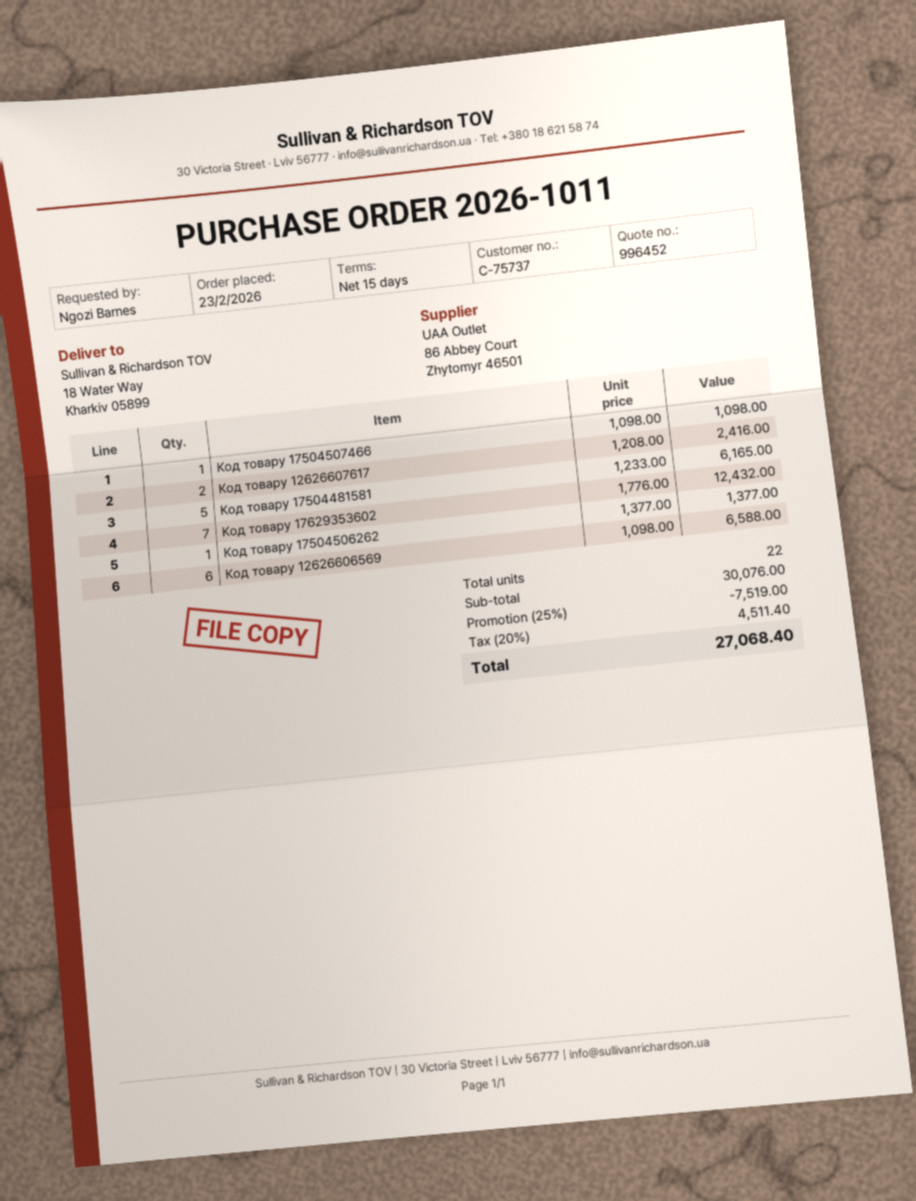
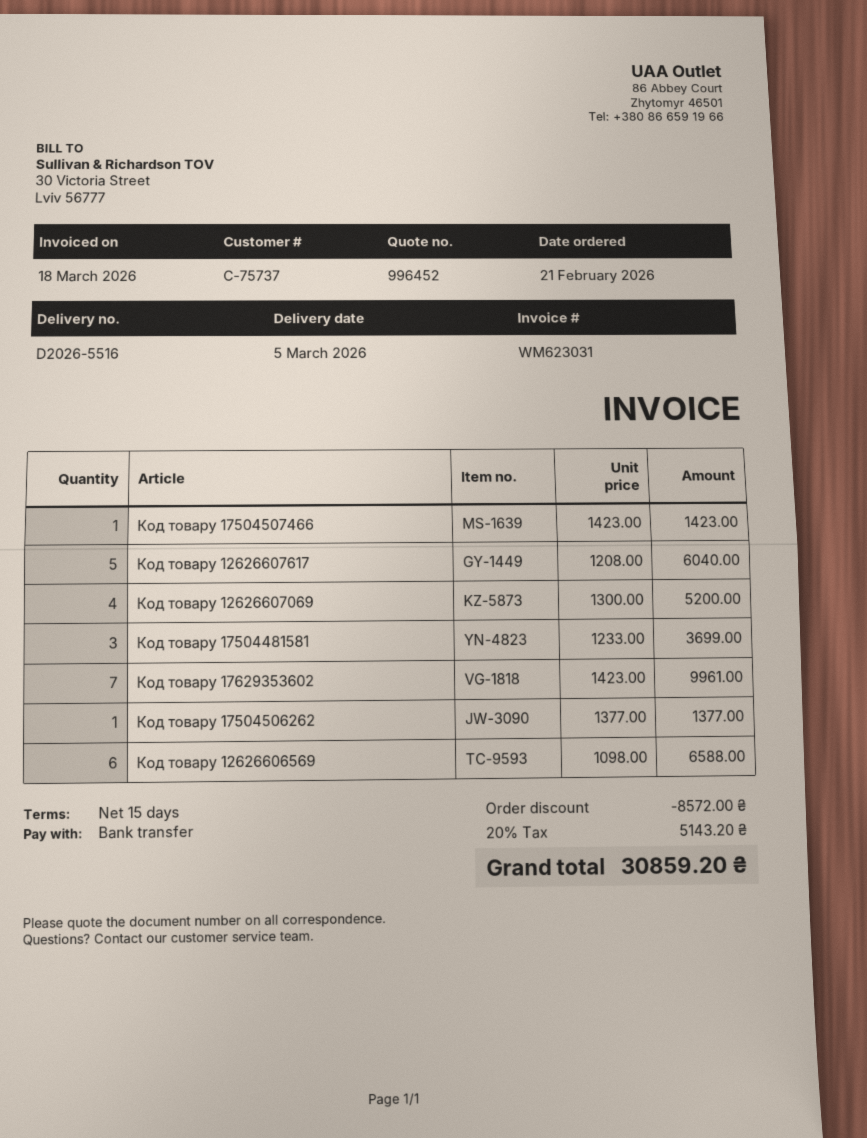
order date: 2026-02-23 -> 2026-02-21
Код товару 17504507466: 1 x 1098.00 = 1098.00 -> 1 x 1423.00 = 1423.00
Код товару 12626607617: 2 x 1208.00 = 2416.00 -> 5 x 1208.00 = 6040.00
Код товару 17504481581: 5 x 1233.00 = 6165.00 -> 3 x 1233.00 = 3699.00
Код товару 17629353602: 7 x 1776.00 = 12432.00 -> 7 x 1423.00 = 9961.00
Код товару 12626607069: none -> 4 x 1300.00 = 5200.00
discount: 7519.00 -> 8572.00
tax: 20% = 4511.40 -> 20% = 5143.20
total: 27068.40 -> 30859.20

